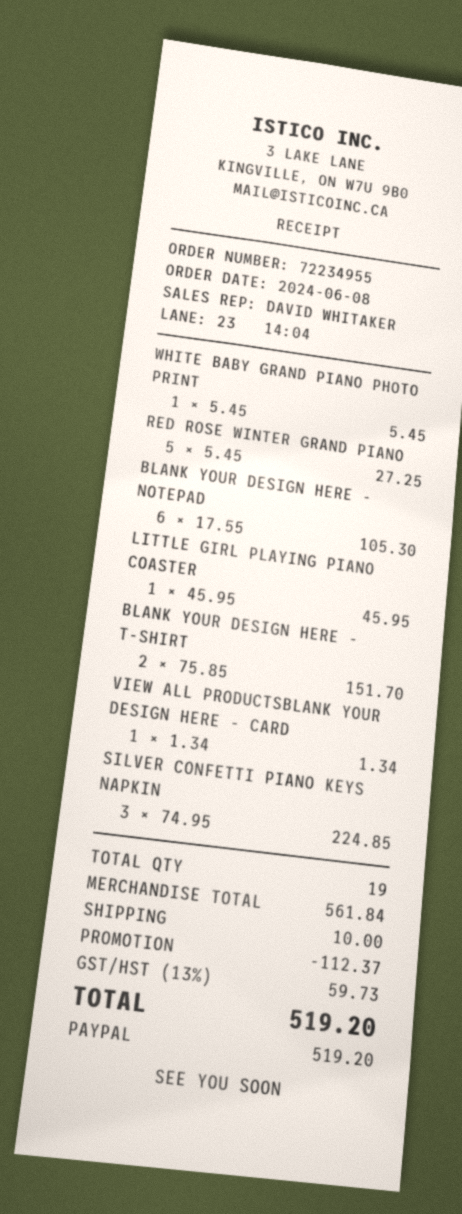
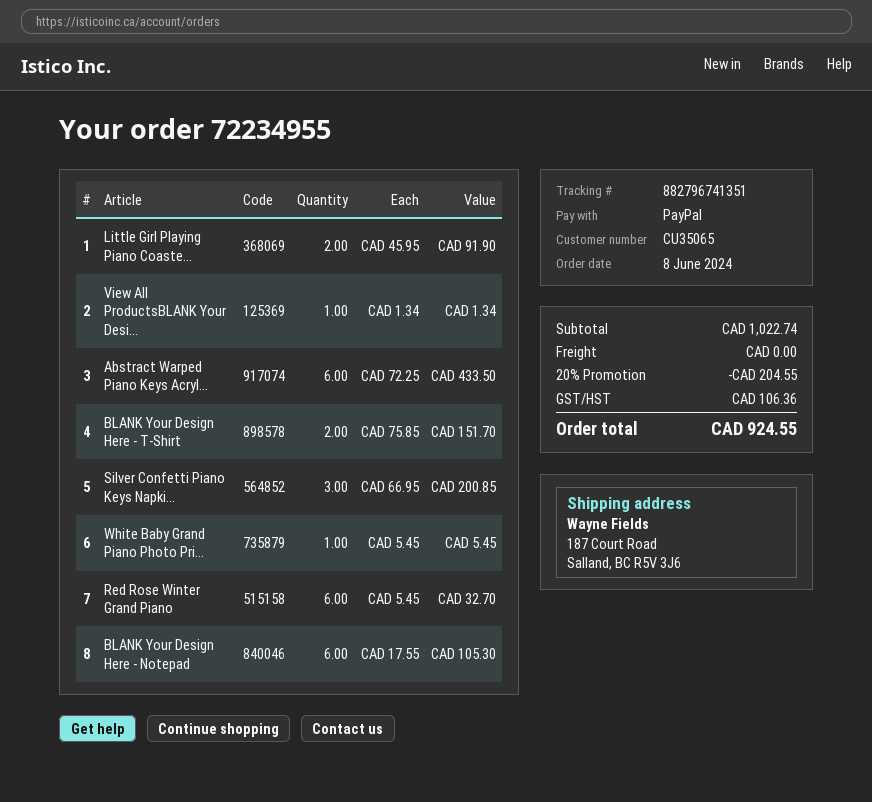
RED ROSE WINTER GRAND PIANO: 5 x 5.45 = 27.25 -> 6 x 5.45 = 32.70
LITTLE GIRL PLAYING PIANO COASTER: 1 x 45.95 = 45.95 -> 2 x 45.95 = 91.90
SILVER CONFETTI PIANO KEYS NAPKIN: 3 x 74.95 = 224.85 -> 3 x 66.95 = 200.85
Abstract Warped Piano Keys Acryl...: none -> 6 x 72.25 = 433.50
subtotal: 561.84 -> 1022.74
discount: 112.37 -> 204.55
shipping: 10.00 -> 0.00
tax: 59.73 -> 106.36
total: 519.20 -> 924.55

